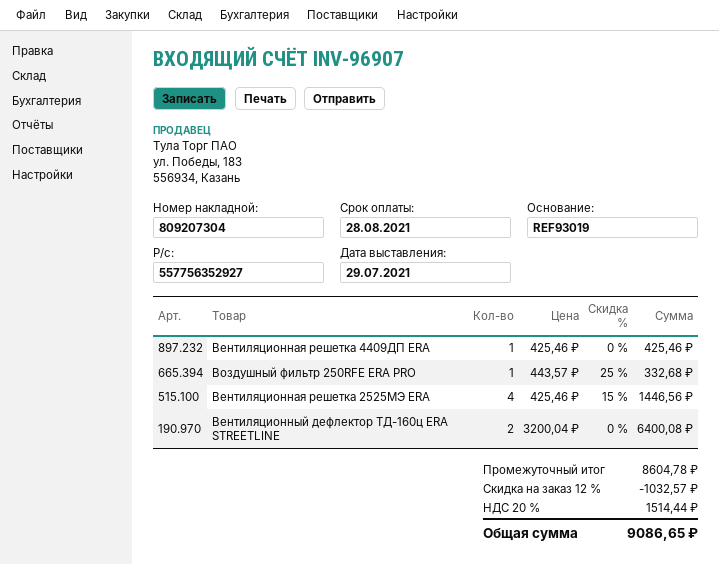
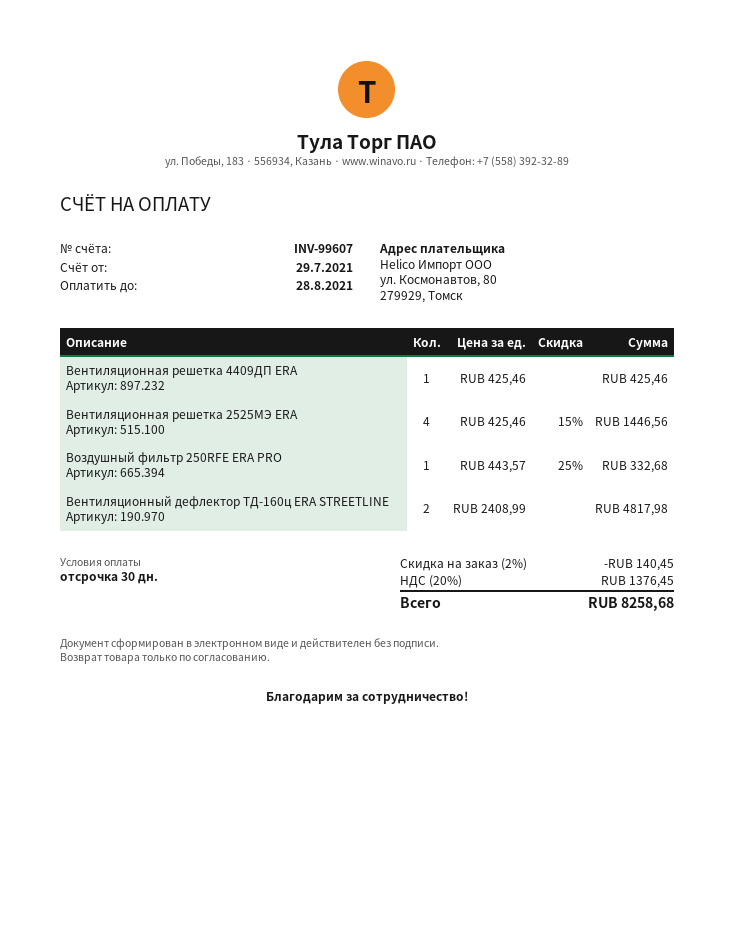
invoice number: INV-96907 -> INV-99607
Вентиляционный дефлектор ТД-160ц ERA STREETLINE: 2 x 3200.04 = 6400.08 -> 2 x 2408.99 = 4817.98
discount: 12% = 1032.57 -> 2% = 140.45
tax: 20% = 1514.44 -> 20% = 1376.45
total: 9086.65 -> 8258.68

